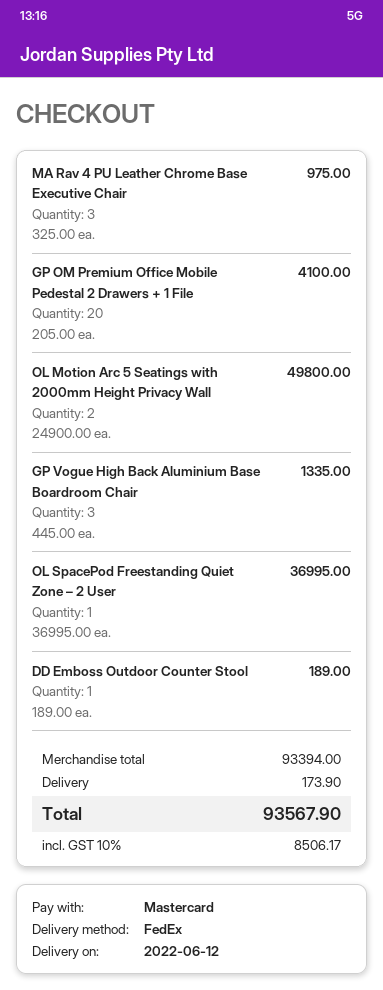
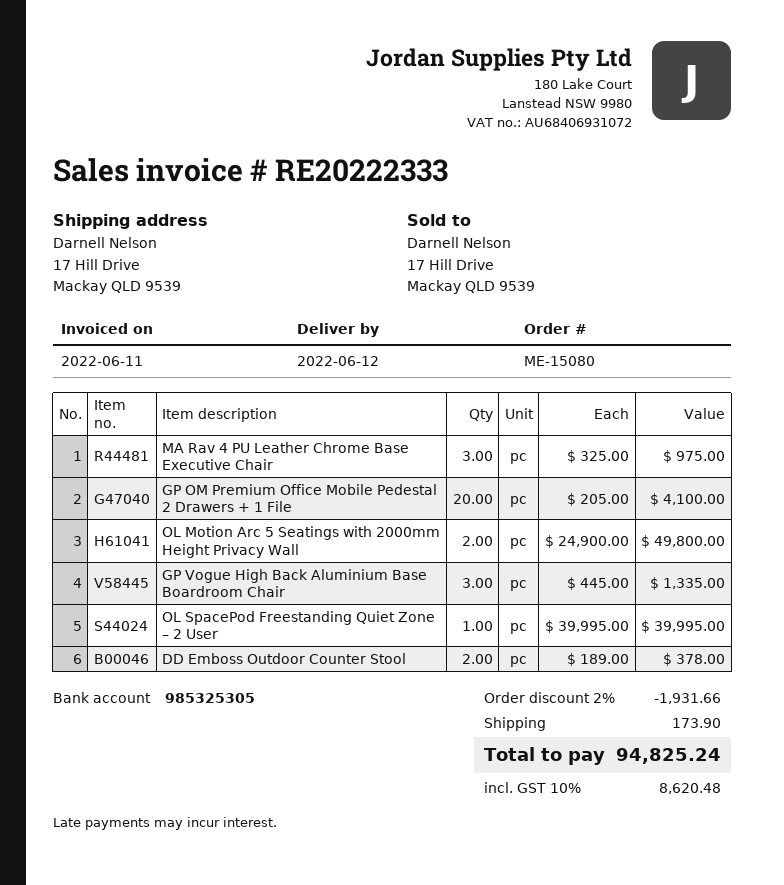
OL SpacePod Freestanding Quiet Zone – 2 User: 1 x 36995.00 = 36995.00 -> 1 x 39995.00 = 39995.00
DD Emboss Outdoor Counter Stool: 1 x 189.00 = 189.00 -> 2 x 189.00 = 378.00
discount: none -> 2% = 1931.66
tax: 10% = 8506.17 -> 10% = 8620.48
total: 93567.90 -> 94825.24

